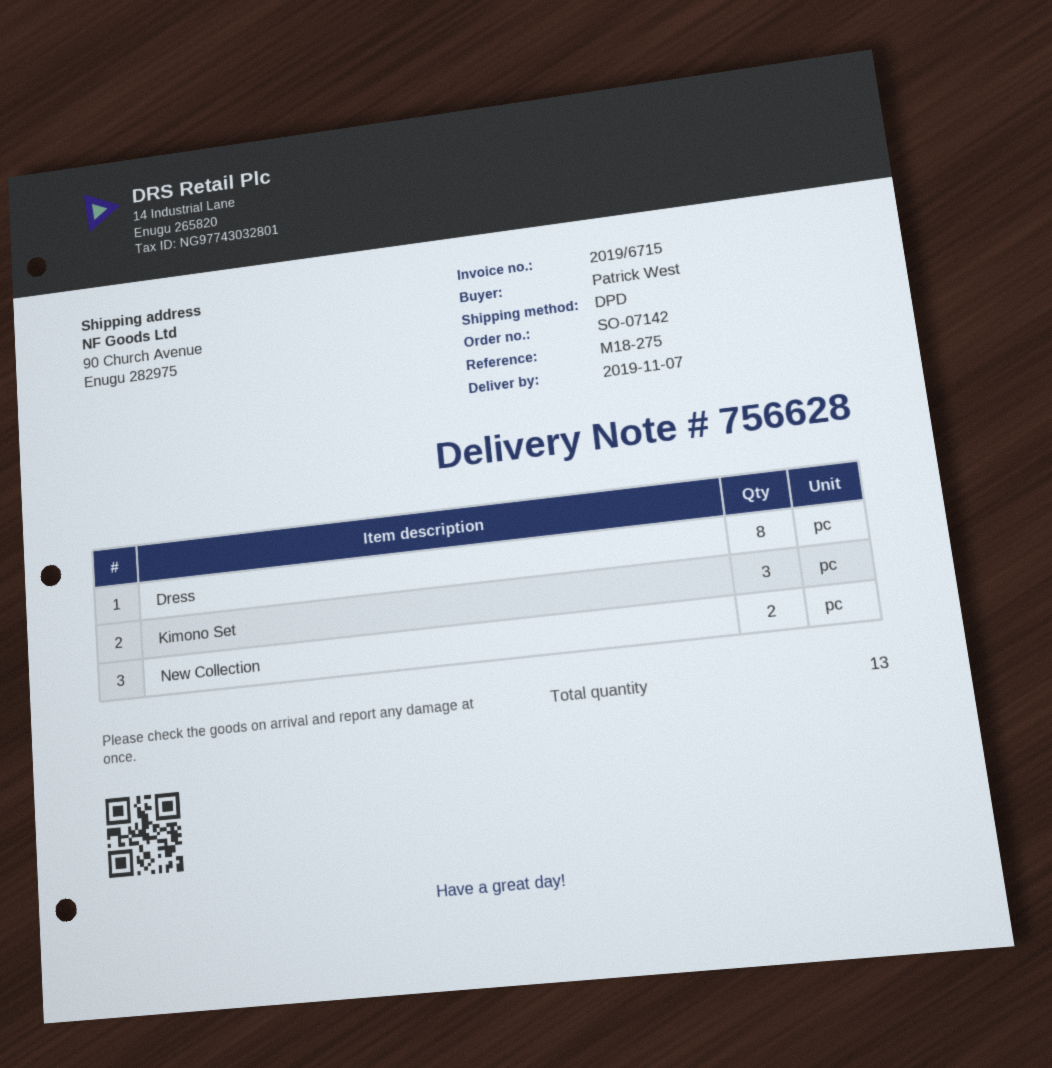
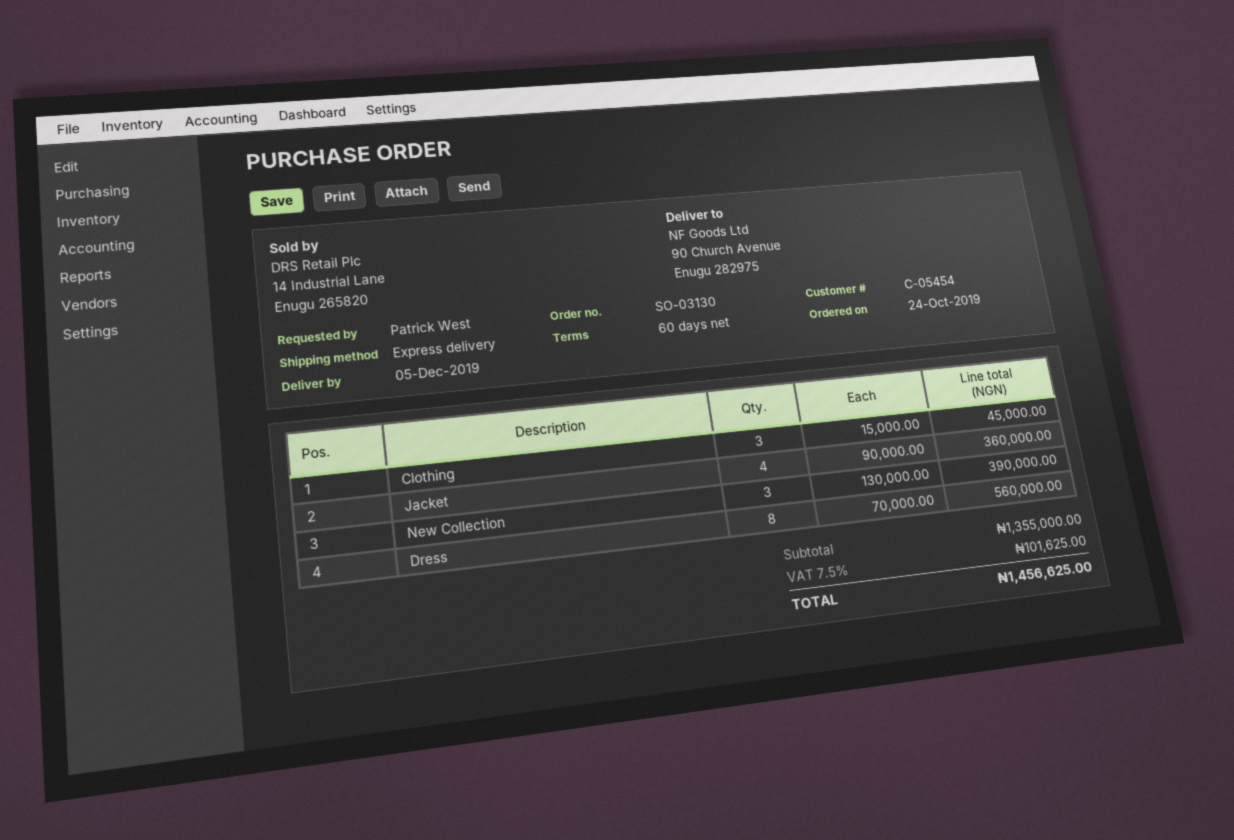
order number: SO-07142 -> SO-03130
delivery date: 2019-11-07 -> 2019-12-05
shipping method: DPD -> express
Kimono Set: 3 -> none
New Collection: 2 -> 3
Clothing: none -> 3
Jacket: none -> 4

